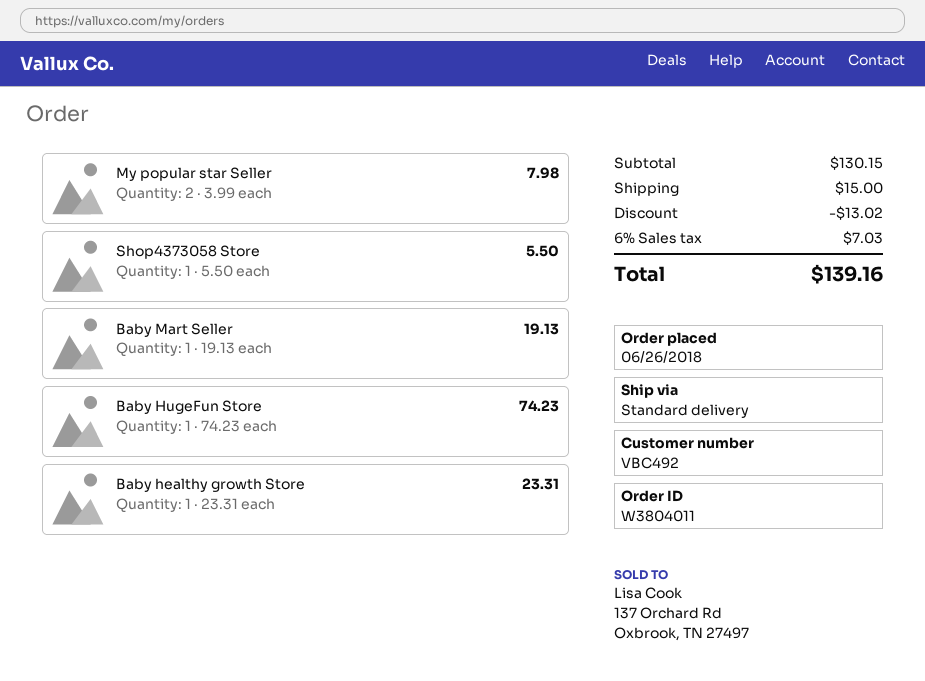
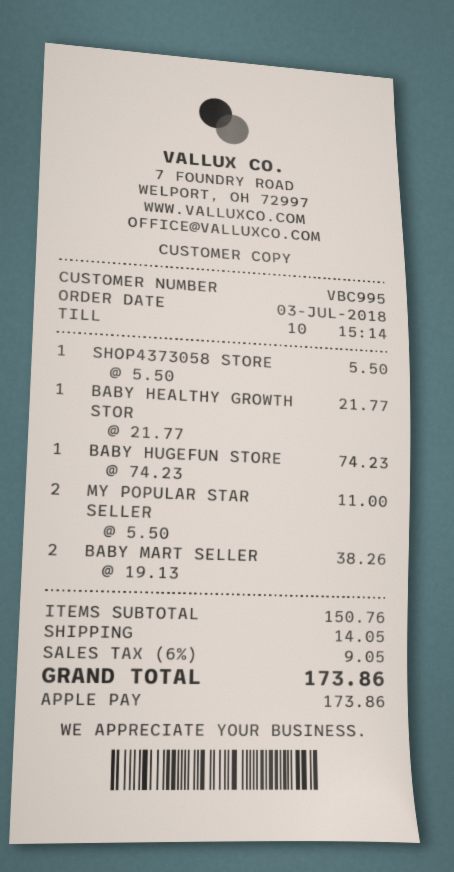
order date: 2018-06-26 -> 2018-07-03
customer number: VBC492 -> VBC995
My popular star Seller: 2 x 3.99 = 7.98 -> 2 x 5.50 = 11.00
Baby Mart Seller: 1 x 19.13 = 19.13 -> 2 x 19.13 = 38.26
Baby healthy growth Store: 1 x 23.31 = 23.31 -> 1 x 21.77 = 21.77
subtotal: 130.15 -> 150.76
discount: 13.02 -> none
shipping: 15.00 -> 14.05
tax: 6% = 7.03 -> 6% = 9.05
total: 139.16 -> 173.86

